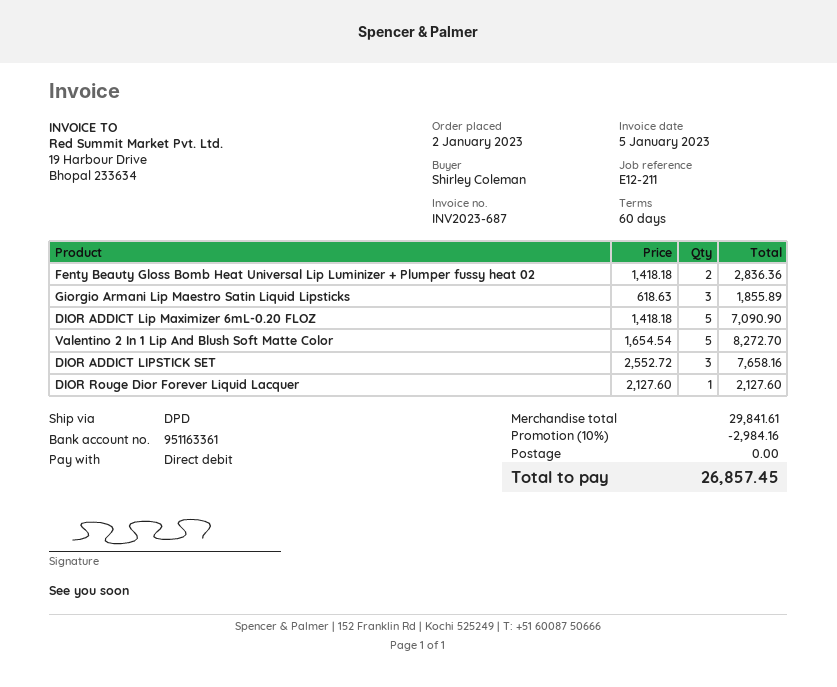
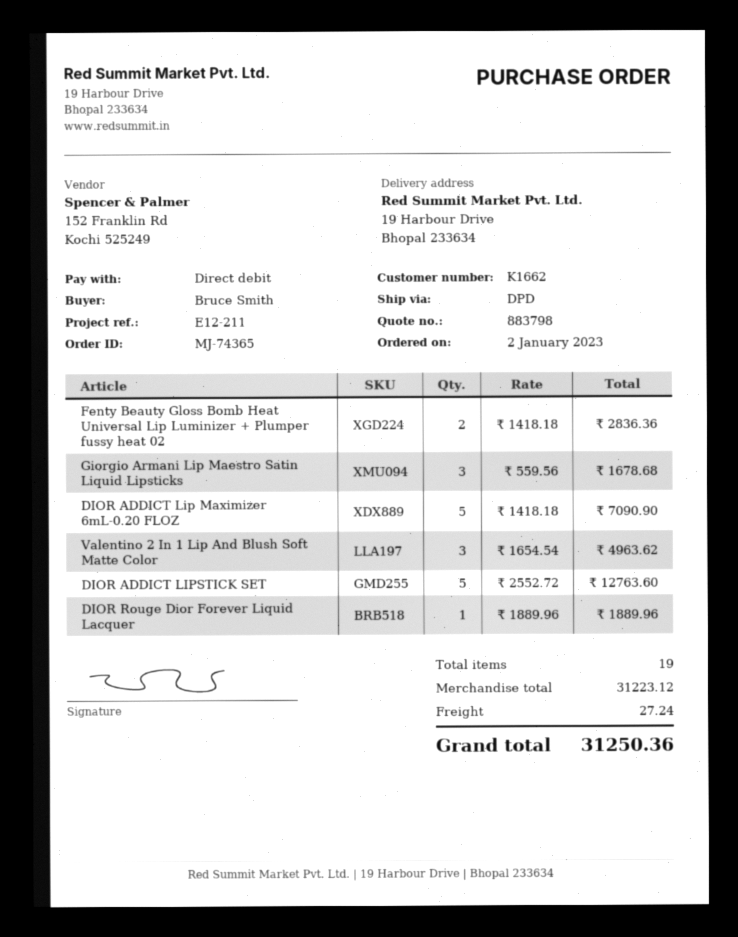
ordered by: Shirley Coleman -> Bruce Smith
Giorgio Armani Lip Maestro Satin Liquid Lipsticks: 3 x 618.63 = 1855.89 -> 3 x 559.56 = 1678.68
Valentino 2 In 1 Lip And Blush Soft Matte Color: 5 x 1654.54 = 8272.70 -> 3 x 1654.54 = 4963.62
DIOR ADDICT LIPSTICK SET: 3 x 2552.72 = 7658.16 -> 5 x 2552.72 = 12763.60
DIOR Rouge Dior Forever Liquid Lacquer: 1 x 2127.60 = 2127.60 -> 1 x 1889.96 = 1889.96
subtotal: 29841.61 -> 31223.12
discount: 10% = 2984.16 -> none
shipping: 0.00 -> 27.24
total: 26857.45 -> 31250.36

